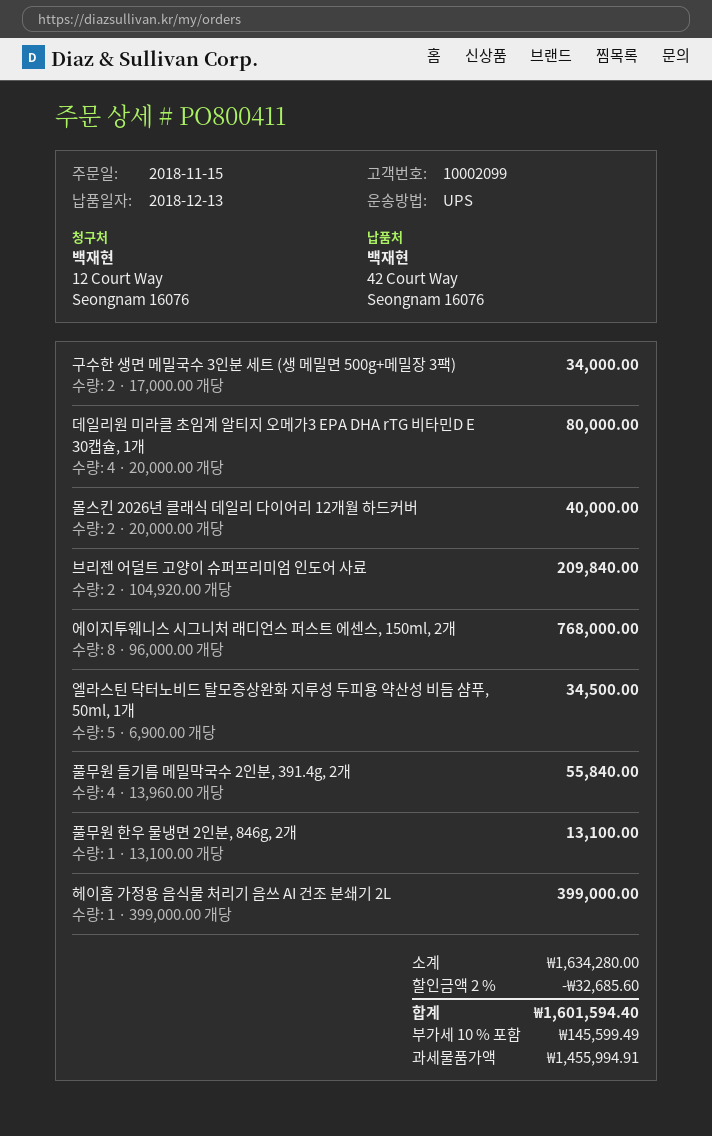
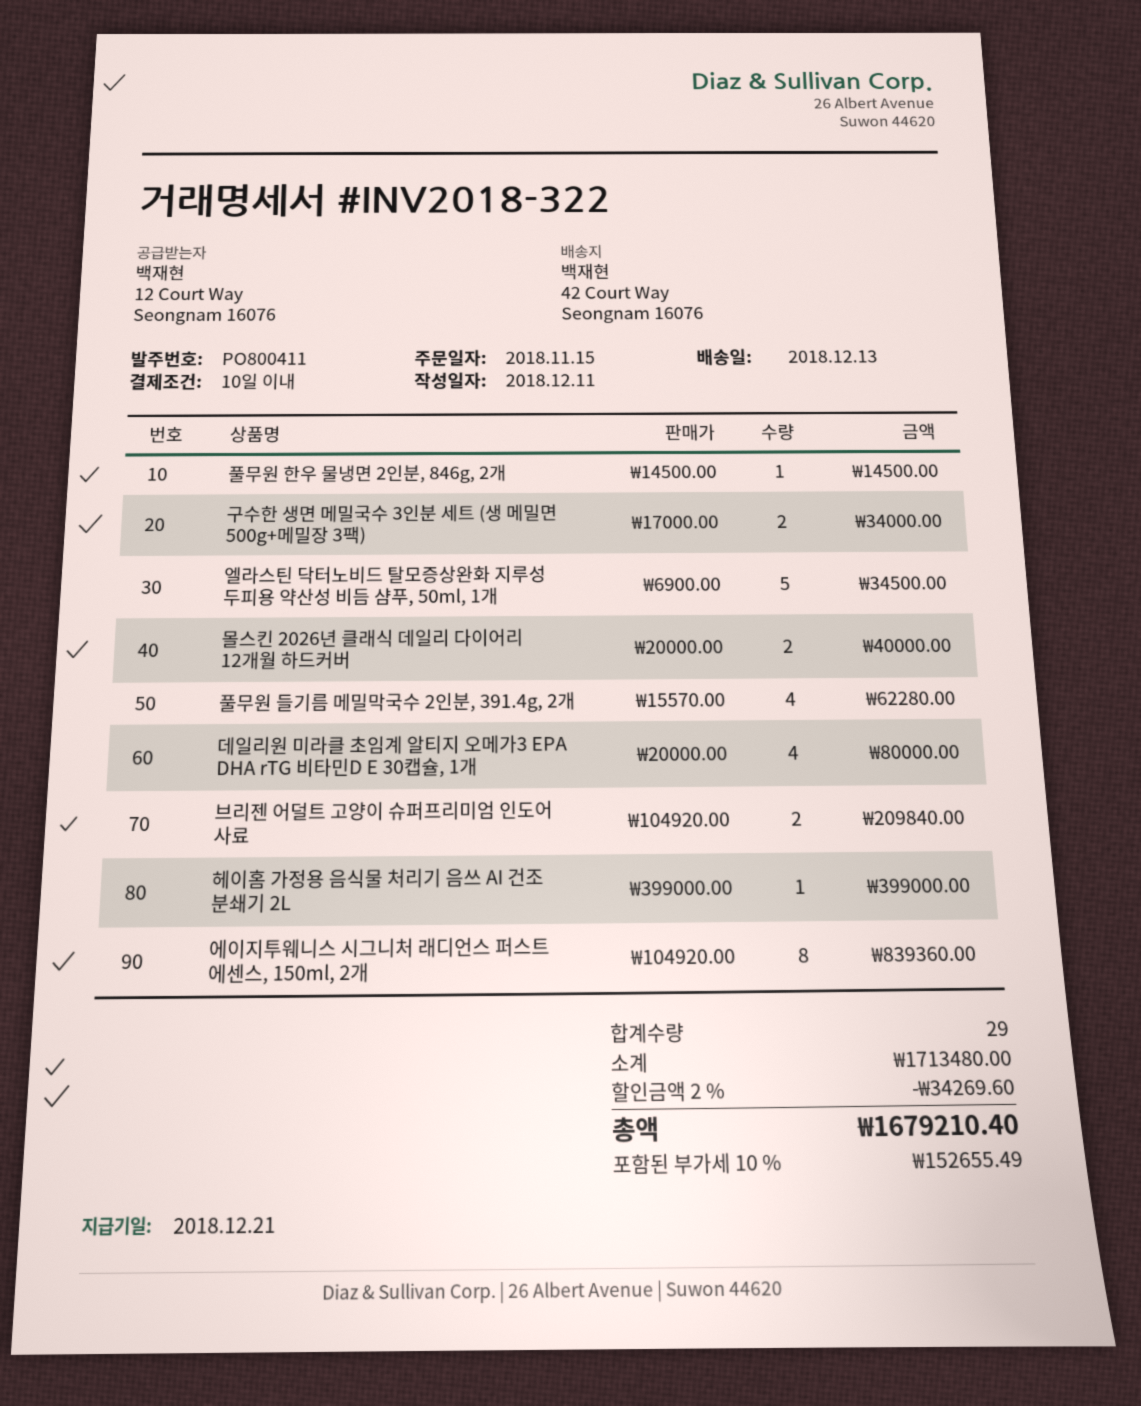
에이지투웨니스 시그니처 래디언스 퍼스트 에센스, 150ml, 2개: 8 x 96000.00 = 768000.00 -> 8 x 104920.00 = 839360.00
풀무원 들기름 메밀막국수 2인분, 391.4g, 2개: 4 x 13960.00 = 55840.00 -> 4 x 15570.00 = 62280.00
풀무원 한우 물냉면 2인분, 846g, 2개: 1 x 13100.00 = 13100.00 -> 1 x 14500.00 = 14500.00
subtotal: 1634280.00 -> 1713480.00
discount: 2% = 32685.60 -> 2% = 34269.60
tax: 10% = 145599.49 -> 10% = 152655.49
total: 1601594.40 -> 1679210.40

